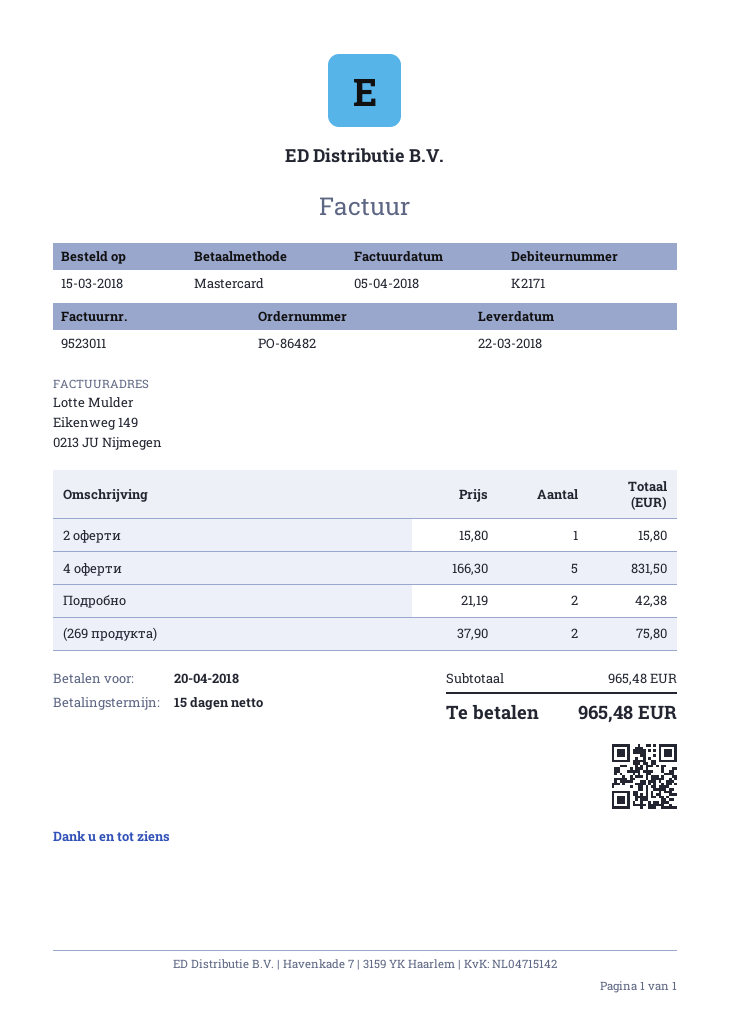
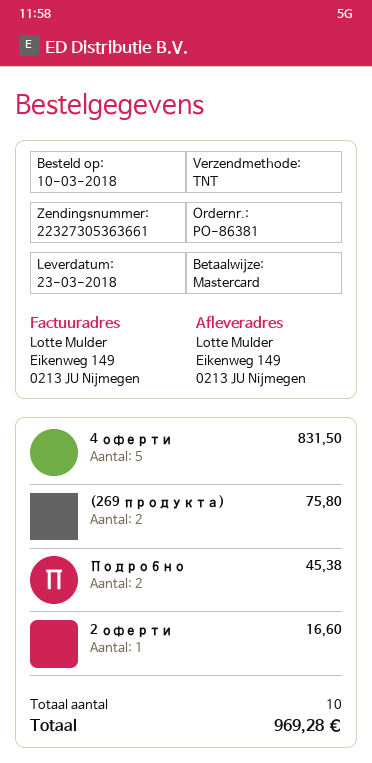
order number: PO-86482 -> PO-86381
order date: 2018-03-15 -> 2018-03-10
delivery date: 2018-03-22 -> 2018-03-23
2 оферти: 1 for 15.80 -> 1 for 16.60
Подробно: 2 for 42.38 -> 2 for 45.38
total: 965.48 -> 969.28

